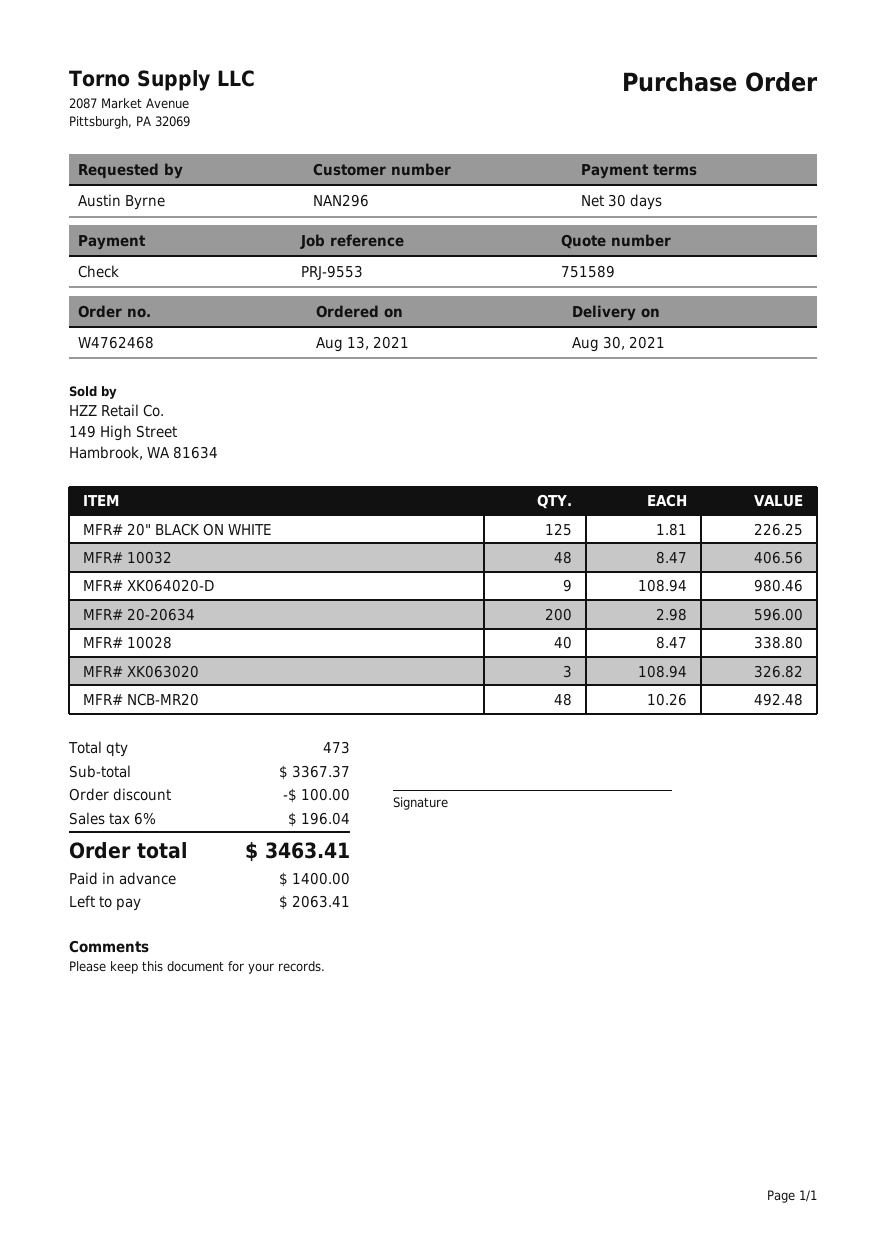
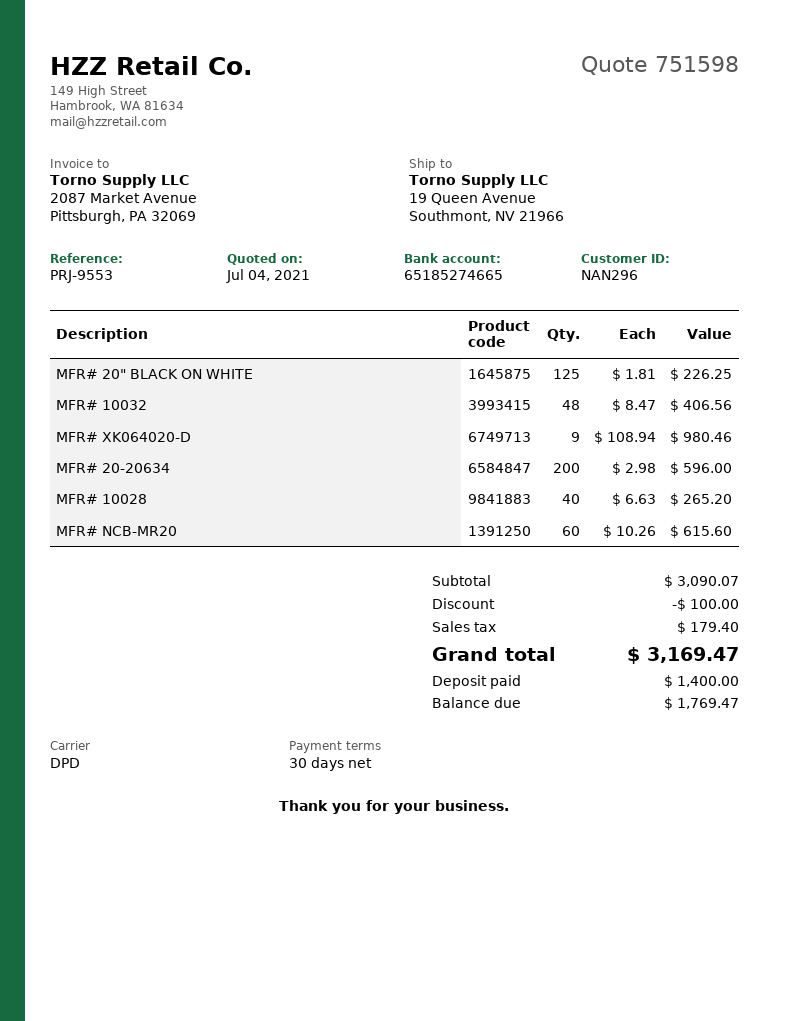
quote number: 751589 -> 751598
MFR# 10028: 40 x 8.47 = 338.80 -> 40 x 6.63 = 265.20
MFR# XK063020: 3 x 108.94 = 326.82 -> none
MFR# NCB-MR20: 48 x 10.26 = 492.48 -> 60 x 10.26 = 615.60
subtotal: 3367.37 -> 3090.07
tax: 196.04 -> 179.40
total: 3463.41 -> 3169.47
balance: 2063.41 -> 1769.47

